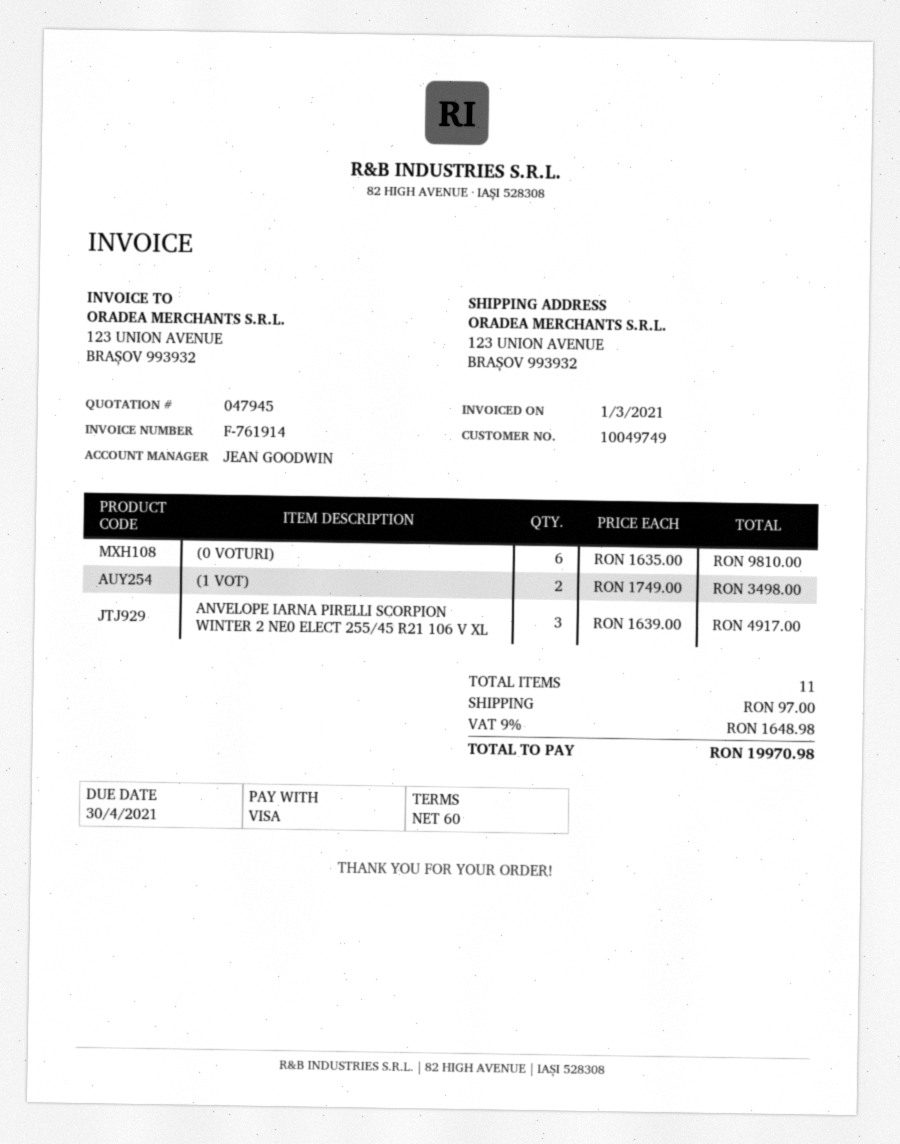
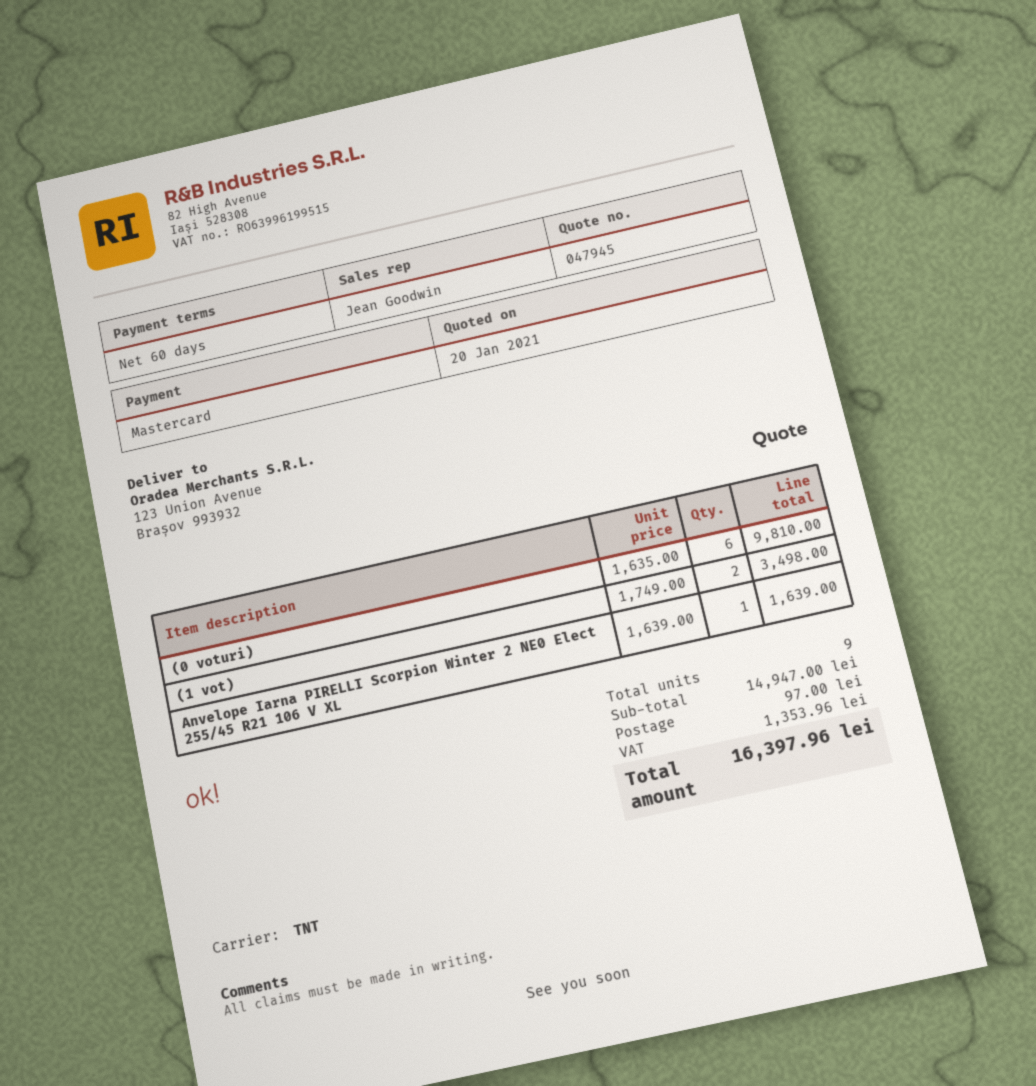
payment method: Visa -> Mastercard
ANVELOPE IARNA PIRELLI SCORPION WINTER 2 NE0 ELECT 255/45 R21 106 V XL: 3 x 1639.00 = 4917.00 -> 1 x 1639.00 = 1639.00
total quantity: 11 -> 9
tax: 1648.98 -> 1353.96
total: 19970.98 -> 16397.96

